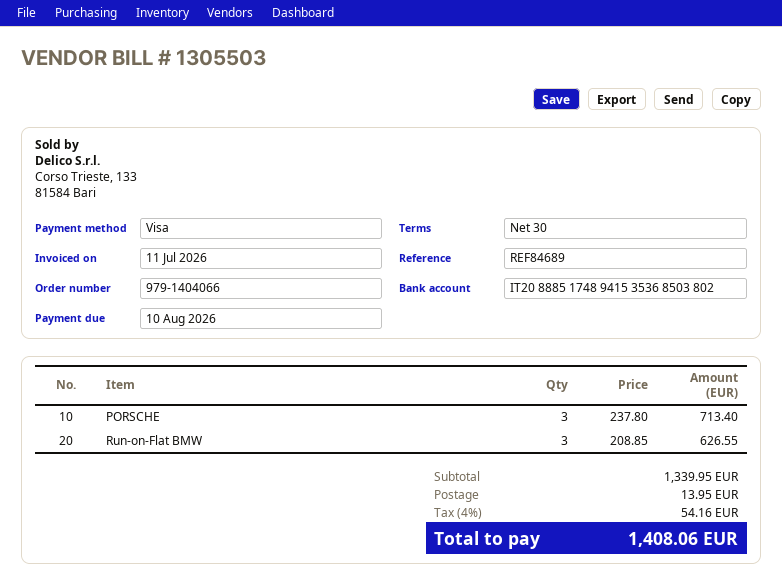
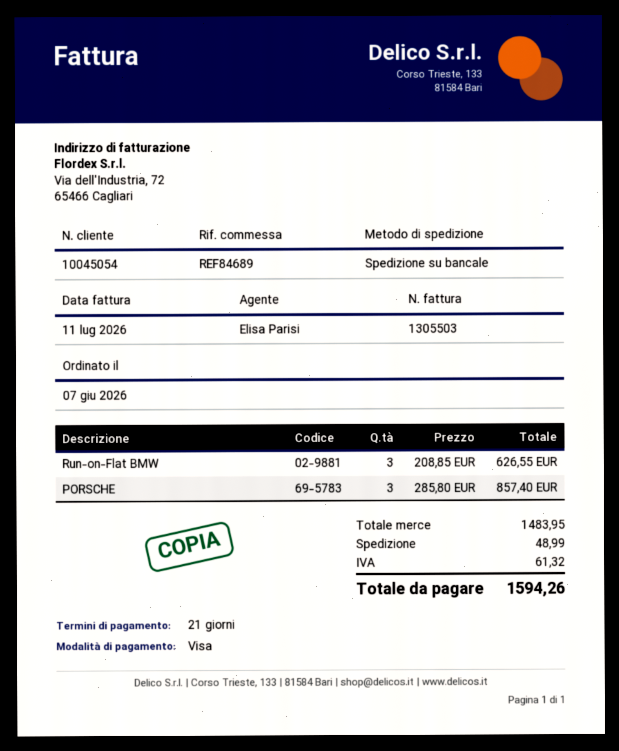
payment terms: 30 days -> 21 days
PORSCHE: 3 x 237.80 = 713.40 -> 3 x 285.80 = 857.40
subtotal: 1339.95 -> 1483.95
shipping: 13.95 -> 48.99
tax: 54.16 -> 61.32
total: 1408.06 -> 1594.26

